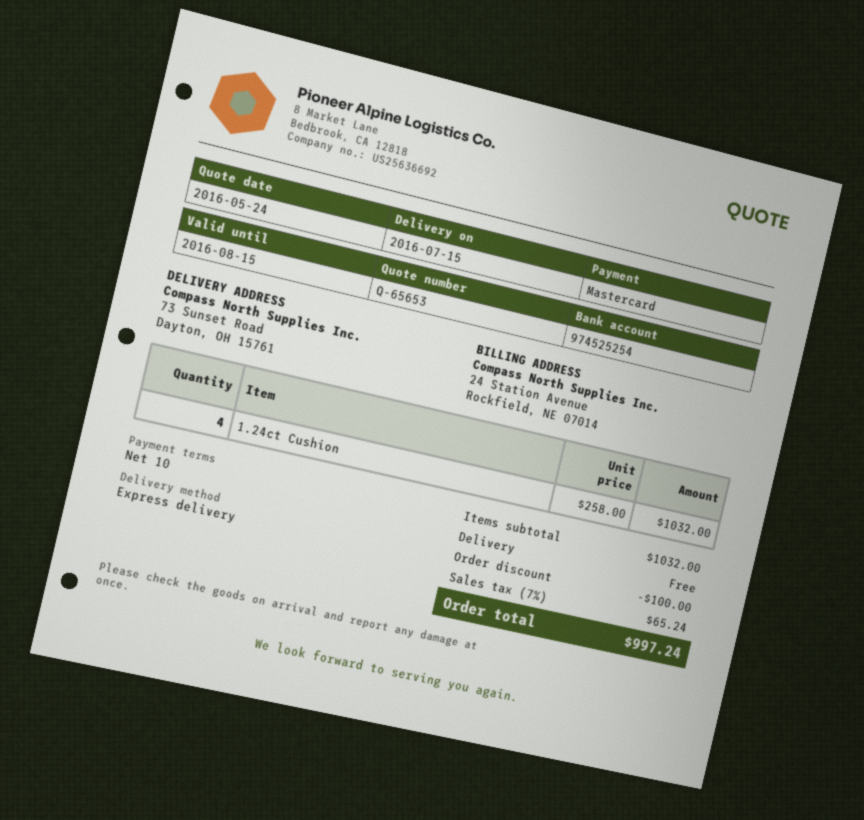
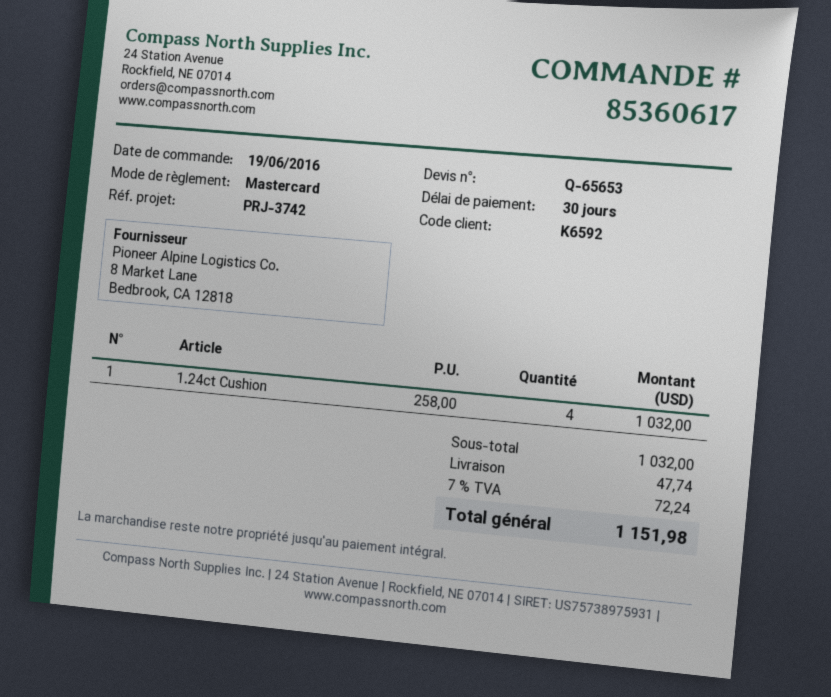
payment terms: 10 days -> 30 days
discount: 100.00 -> none
shipping: 0.00 -> 47.74
tax: 7% = 65.24 -> 7% = 72.24
total: 997.24 -> 1151.98

